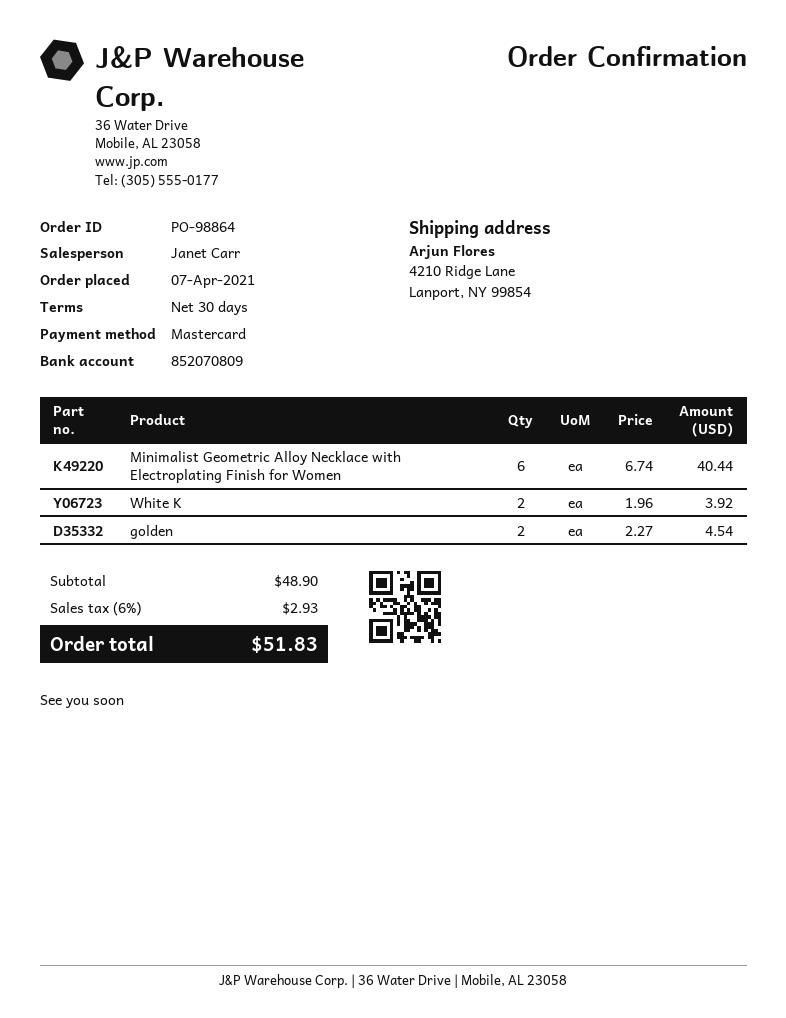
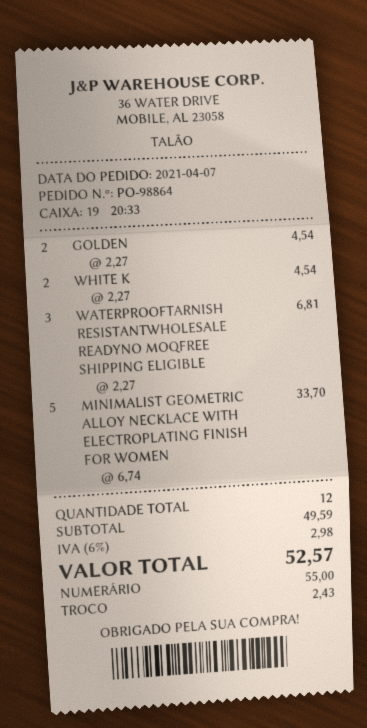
payment method: Mastercard -> cash
Minimalist Geometric Alloy Necklace with Electroplating Finish for Women: 6 x 6.74 = 40.44 -> 5 x 6.74 = 33.70
White K: 2 x 1.96 = 3.92 -> 2 x 2.27 = 4.54
WATERPROOFTARNISH RESISTANTWHOLESALE READYNO MOQFREE SHIPPING ELIGIBLE: none -> 3 x 2.27 = 6.81
subtotal: 48.90 -> 49.59
tax: 6% = 2.93 -> 6% = 2.98
total: 51.83 -> 52.57

